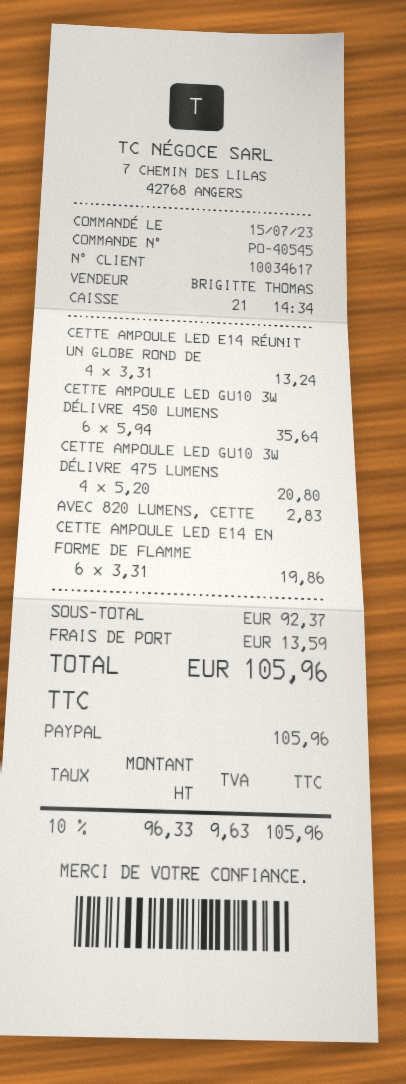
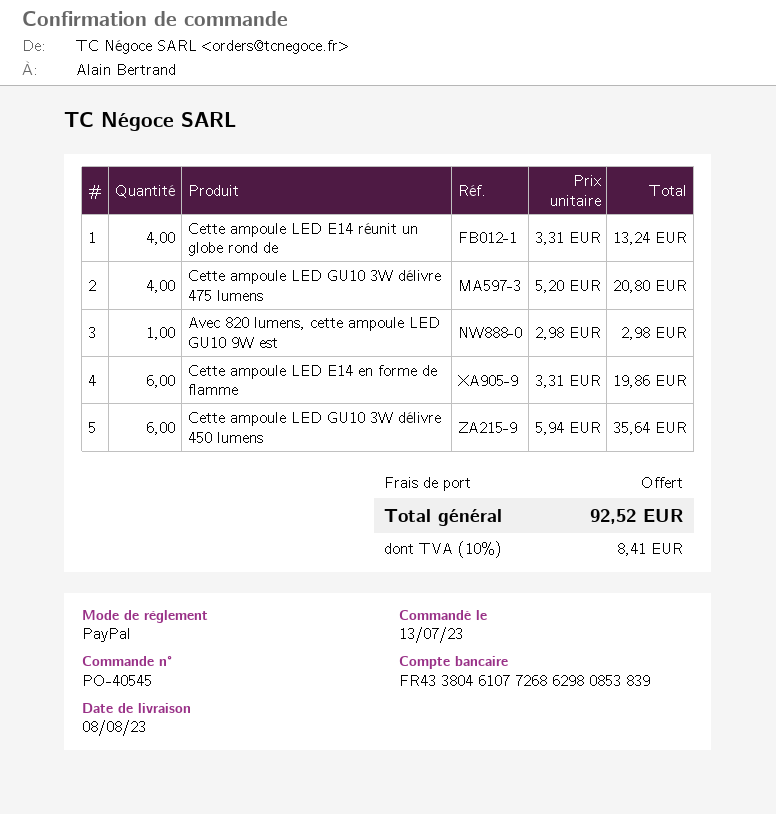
order date: 2023-07-15 -> 2023-07-13
AVEC 820 LUMENS, CETTE: 1 x 2.83 = 2.83 -> 1 x 2.98 = 2.98
shipping: 13.59 -> 0.00
tax: 10% = 9.63 -> 10% = 8.41
total: 105.96 -> 92.52

